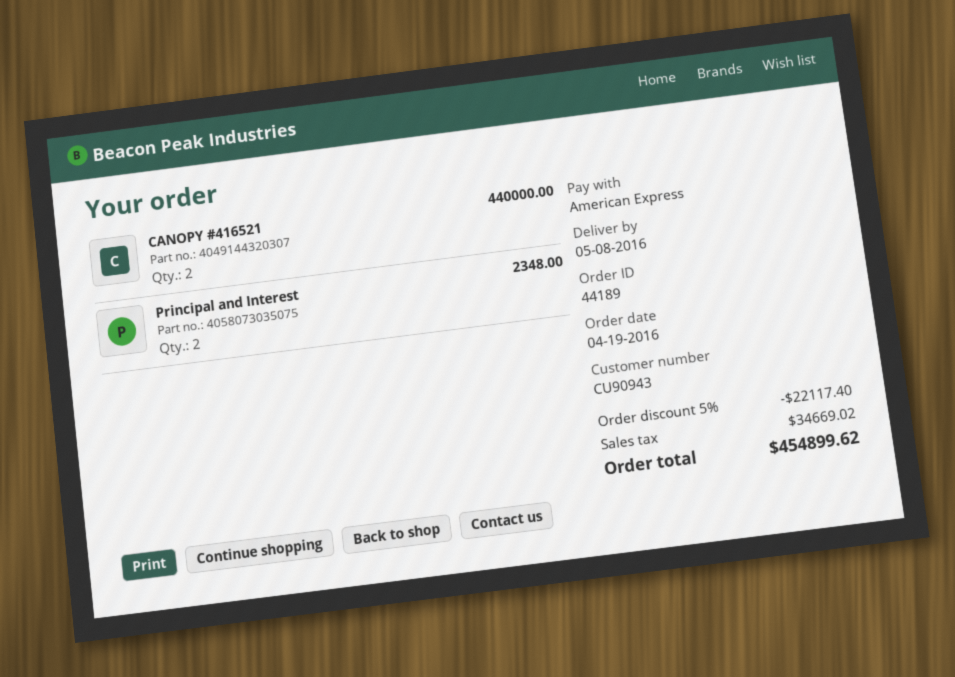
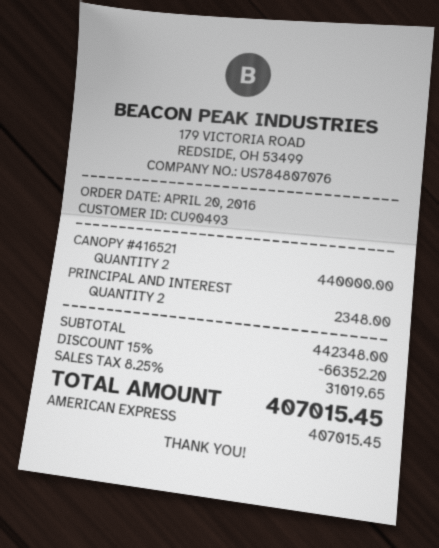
order date: 2016-04-19 -> 2016-04-20
customer number: CU90943 -> CU90493
discount: 5% = 22117.40 -> 15% = 66352.20
tax: 34669.02 -> 31019.65
total: 454899.62 -> 407015.45

